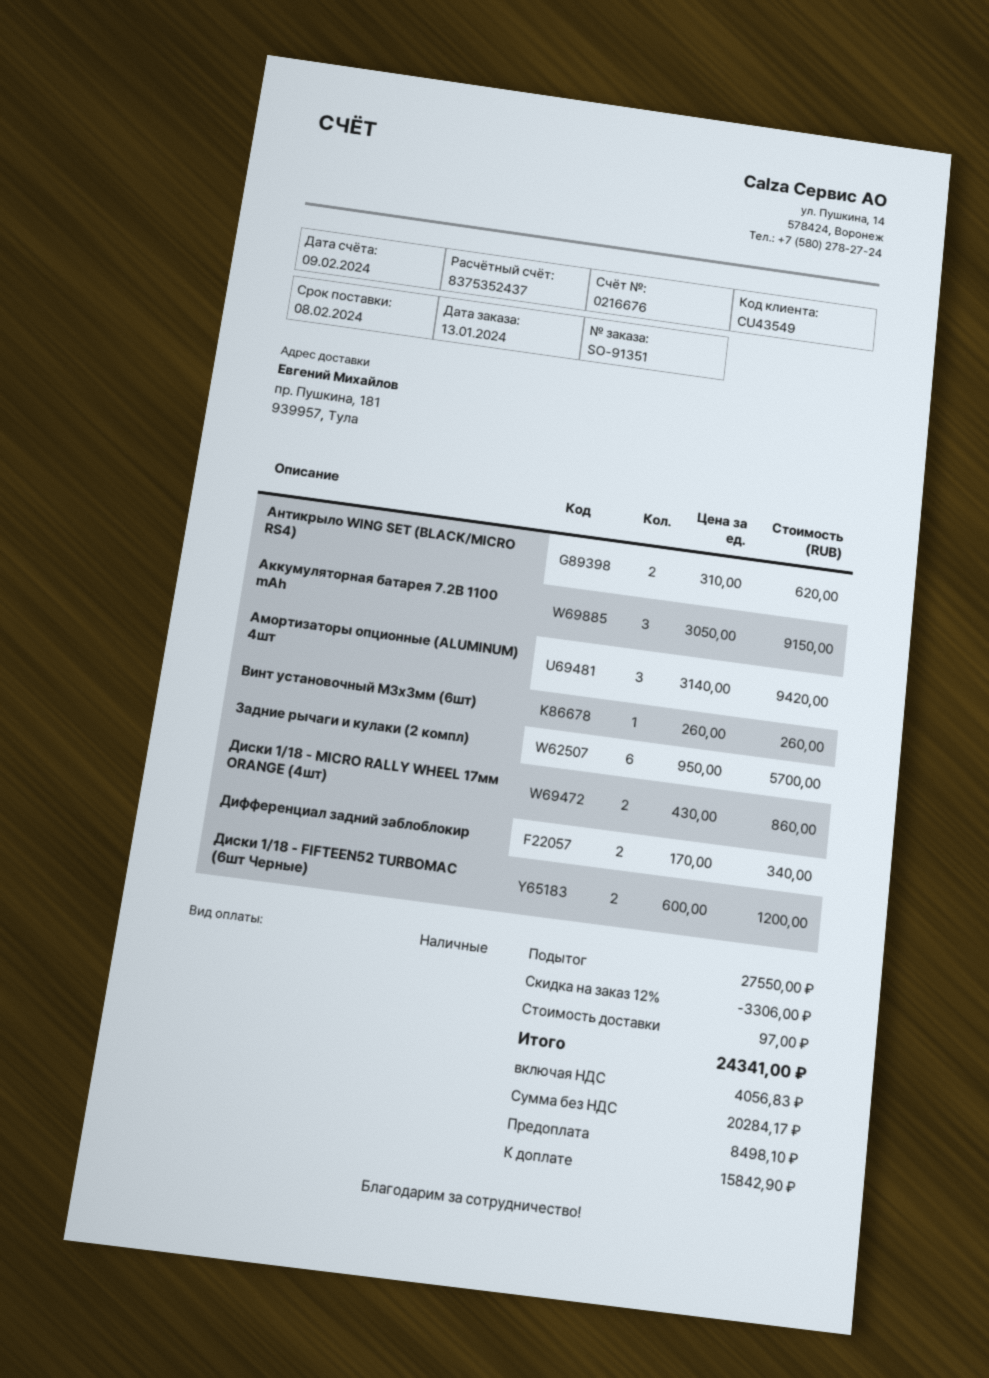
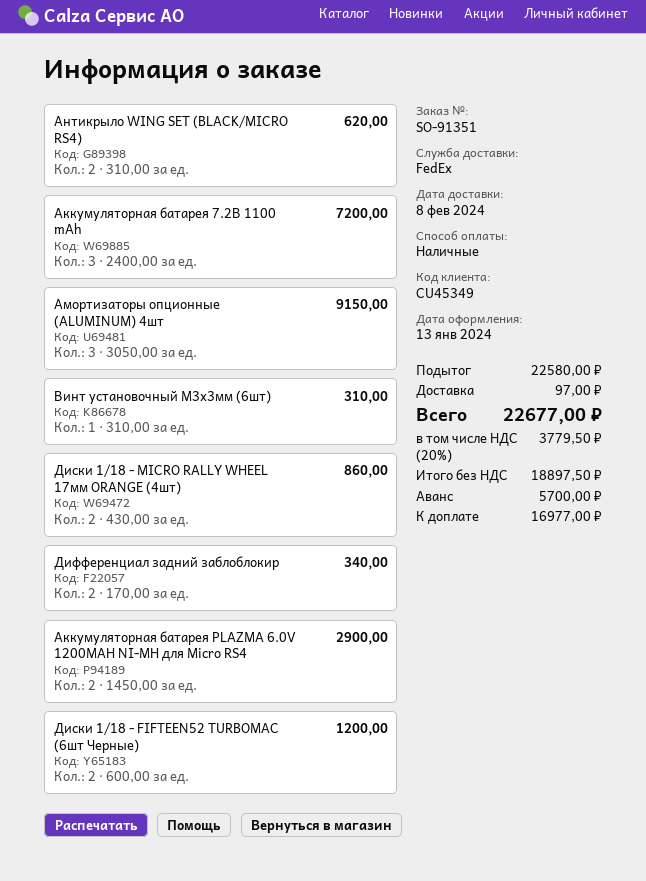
customer number: CU43549 -> CU45349
Аккумуляторная батарея 7.2В 1100 mAh: 3 x 3050.00 = 9150.00 -> 3 x 2400.00 = 7200.00
Амортизаторы опционные (ALUMINUM) 4шт: 3 x 3140.00 = 9420.00 -> 3 x 3050.00 = 9150.00
Винт установочный M3x3мм (6шт): 1 x 260.00 = 260.00 -> 1 x 310.00 = 310.00
Задние рычаги и кулаки (2 компл): 6 x 950.00 = 5700.00 -> none
Аккумуляторная батарея PLAZMA 6.0V 1200MAH NI-MH для Micro RS4: none -> 2 x 1450.00 = 2900.00
subtotal: 27550.00 -> 22580.00
discount: 12% = 3306.00 -> none
net: 20284.17 -> 18897.50
tax: 4056.83 -> 3779.50
total: 24341.00 -> 22677.00
deposit: 8498.10 -> 5700.00
balance: 15842.90 -> 16977.00

